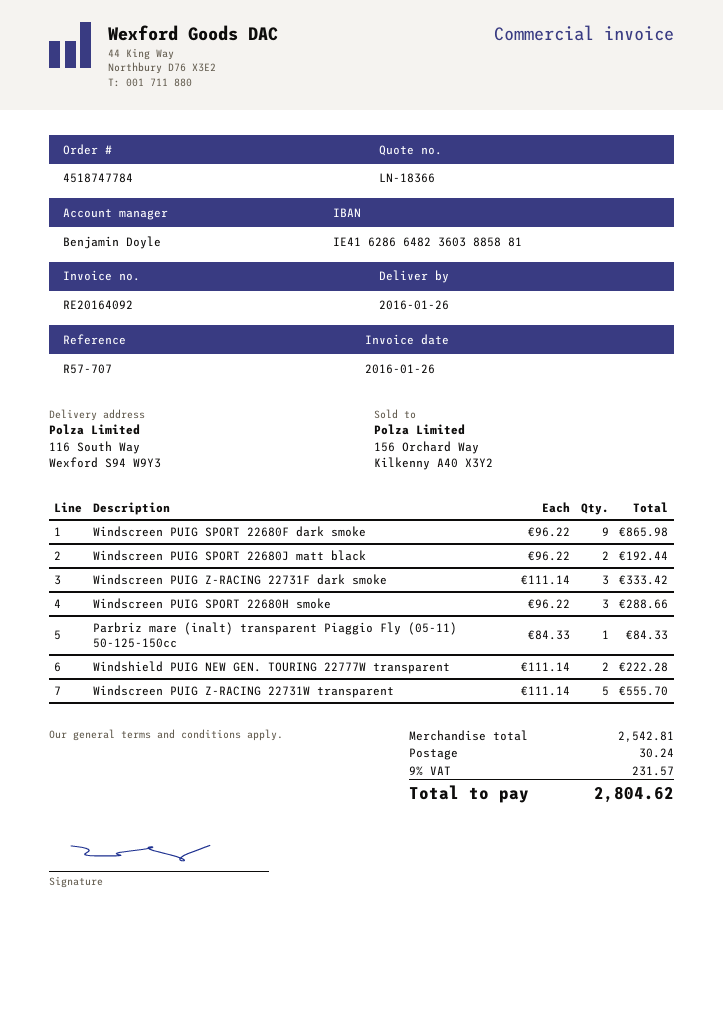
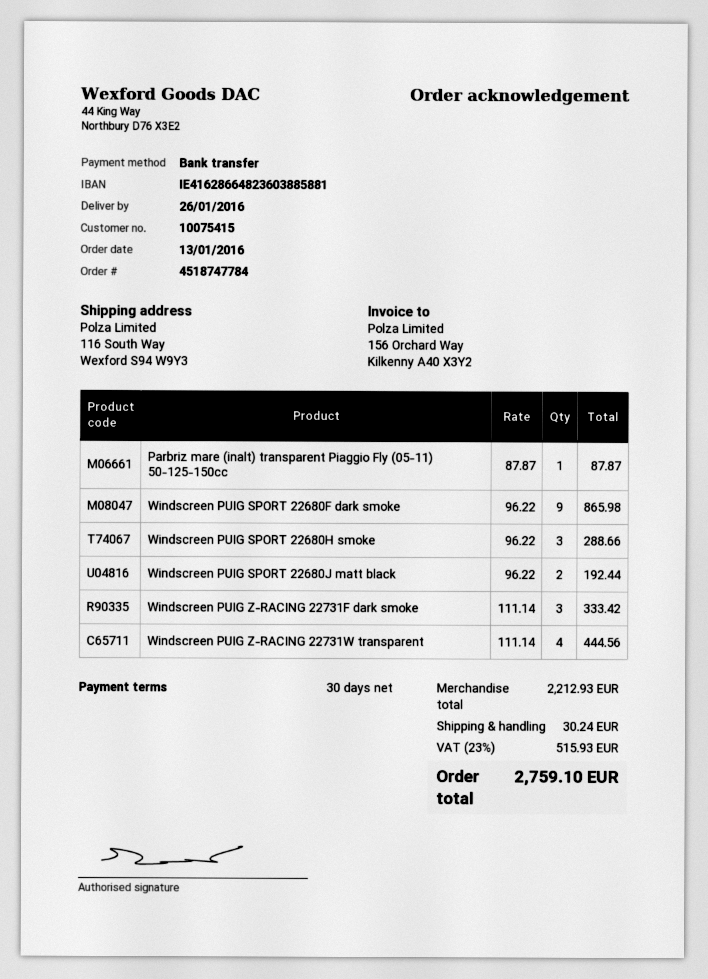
Parbriz mare (inalt) transparent Piaggio Fly (05-11) 50-125-150cc: 1 x 84.33 = 84.33 -> 1 x 87.87 = 87.87
Windshield PUIG NEW GEN. TOURING 22777W transparent: 2 x 111.14 = 222.28 -> none
Windscreen PUIG Z-RACING 22731W transparent: 5 x 111.14 = 555.70 -> 4 x 111.14 = 444.56
subtotal: 2542.81 -> 2212.93
tax: 9% = 231.57 -> 23% = 515.93
total: 2804.62 -> 2759.10

